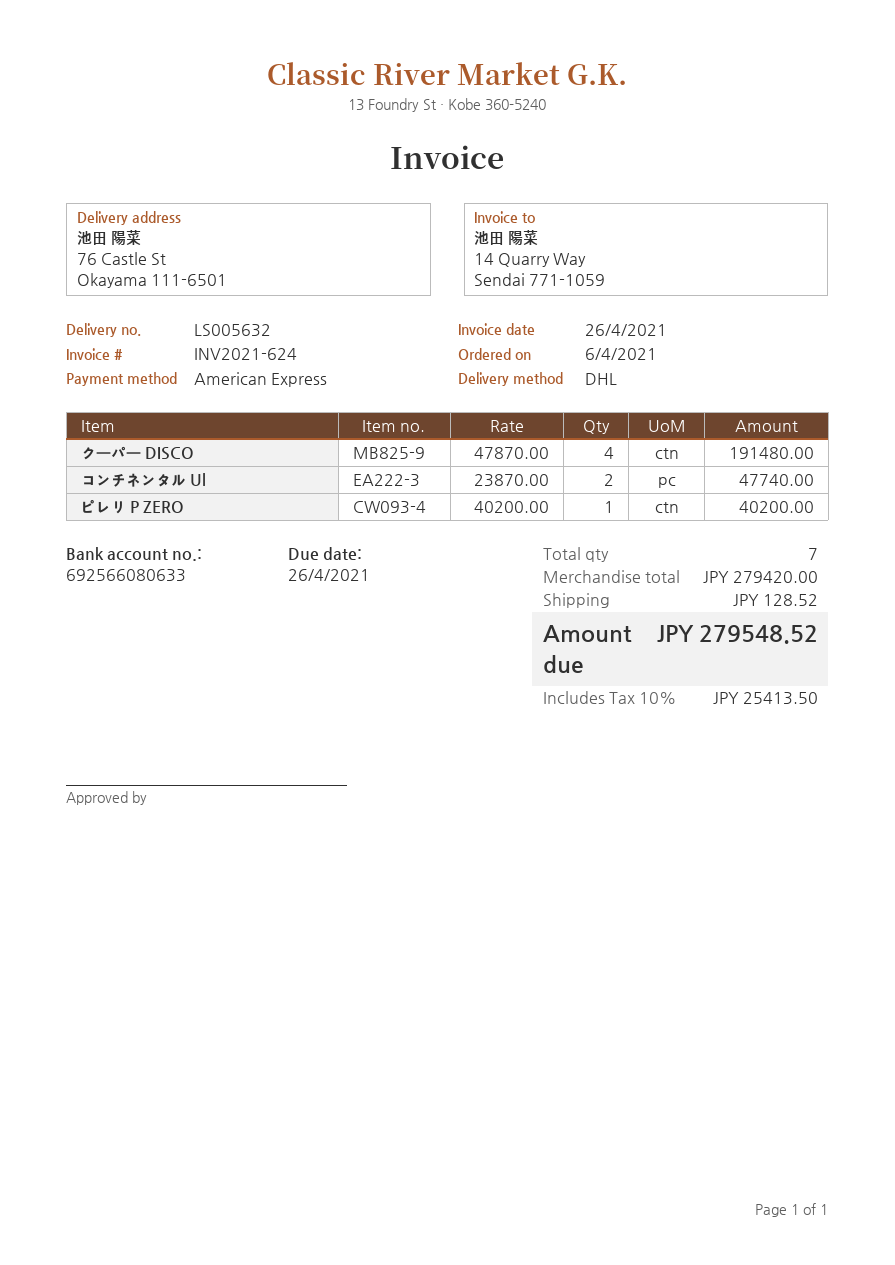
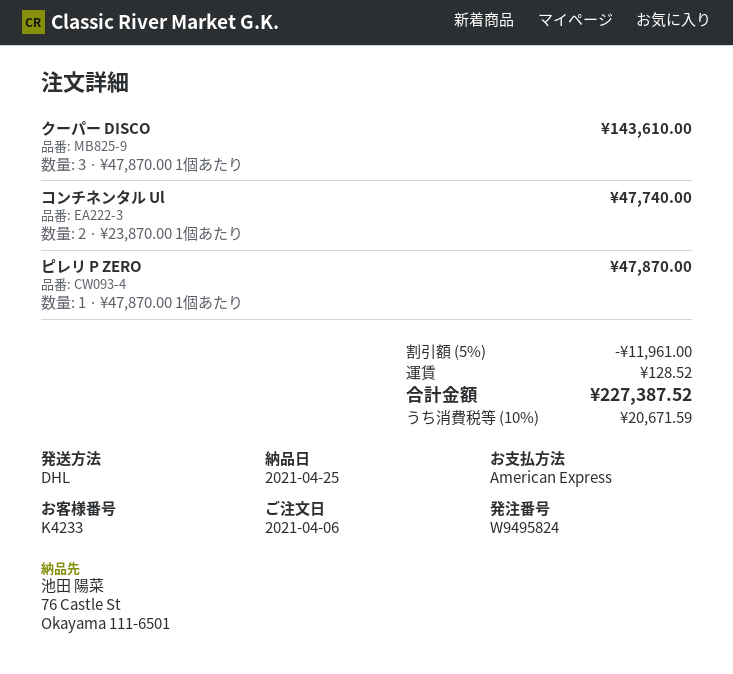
クーパー DISCO: 4 x 47870.00 = 191480.00 -> 3 x 47870.00 = 143610.00
ピレリ P ZERO: 1 x 40200.00 = 40200.00 -> 1 x 47870.00 = 47870.00
discount: none -> 5% = 11961.00
tax: 10% = 25413.50 -> 10% = 20671.59
total: 279548.52 -> 227387.52

